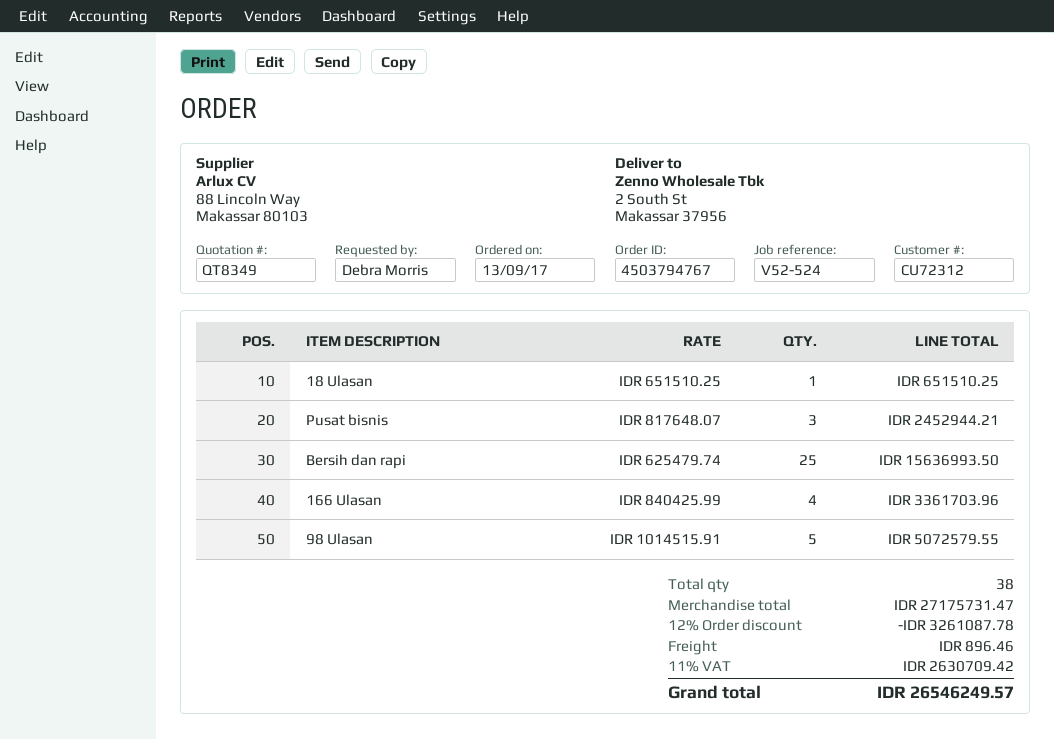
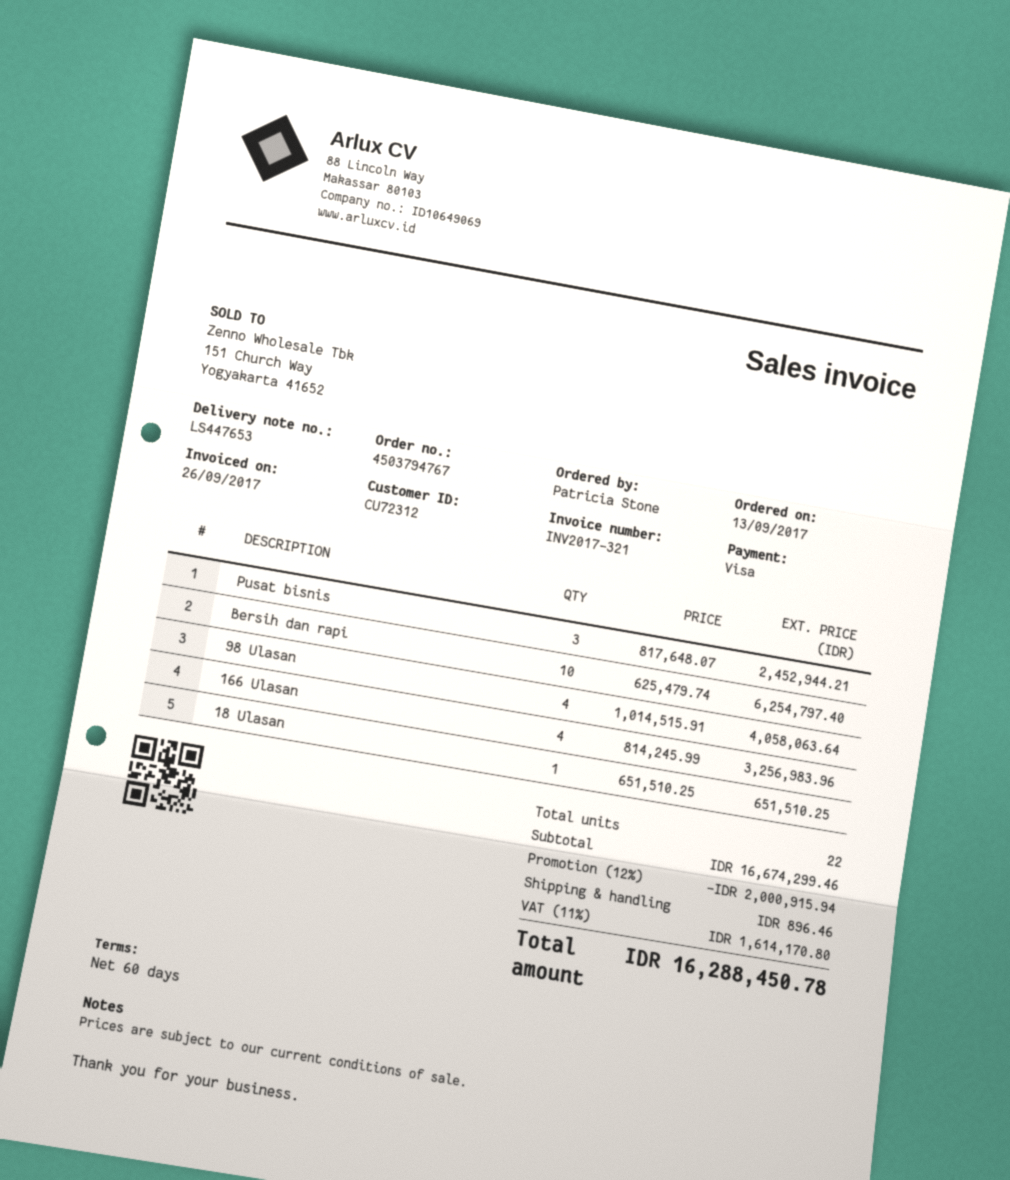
ordered by: Debra Morris -> Patricia Stone
Bersih dan rapi: 25 x 625479.74 = 15636993.50 -> 10 x 625479.74 = 6254797.40
166 Ulasan: 4 x 840425.99 = 3361703.96 -> 4 x 814245.99 = 3256983.96
98 Ulasan: 5 x 1014515.91 = 5072579.55 -> 4 x 1014515.91 = 4058063.64
total quantity: 38 -> 22
subtotal: 27175731.47 -> 16674299.46
discount: 12% = 3261087.78 -> 12% = 2000915.94
tax: 11% = 2630709.42 -> 11% = 1614170.80
total: 26546249.57 -> 16288450.78

